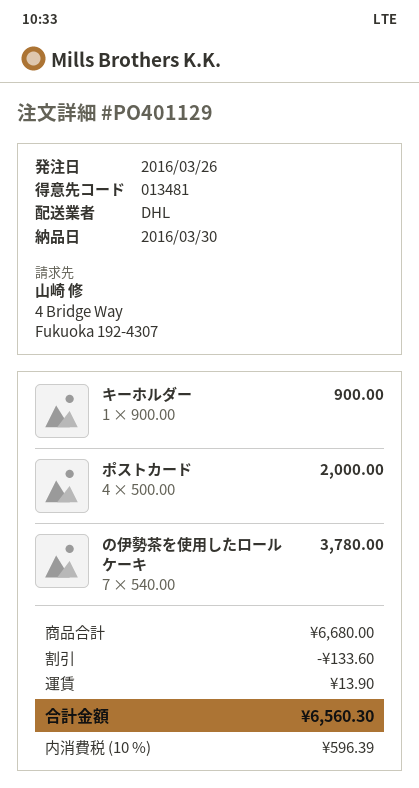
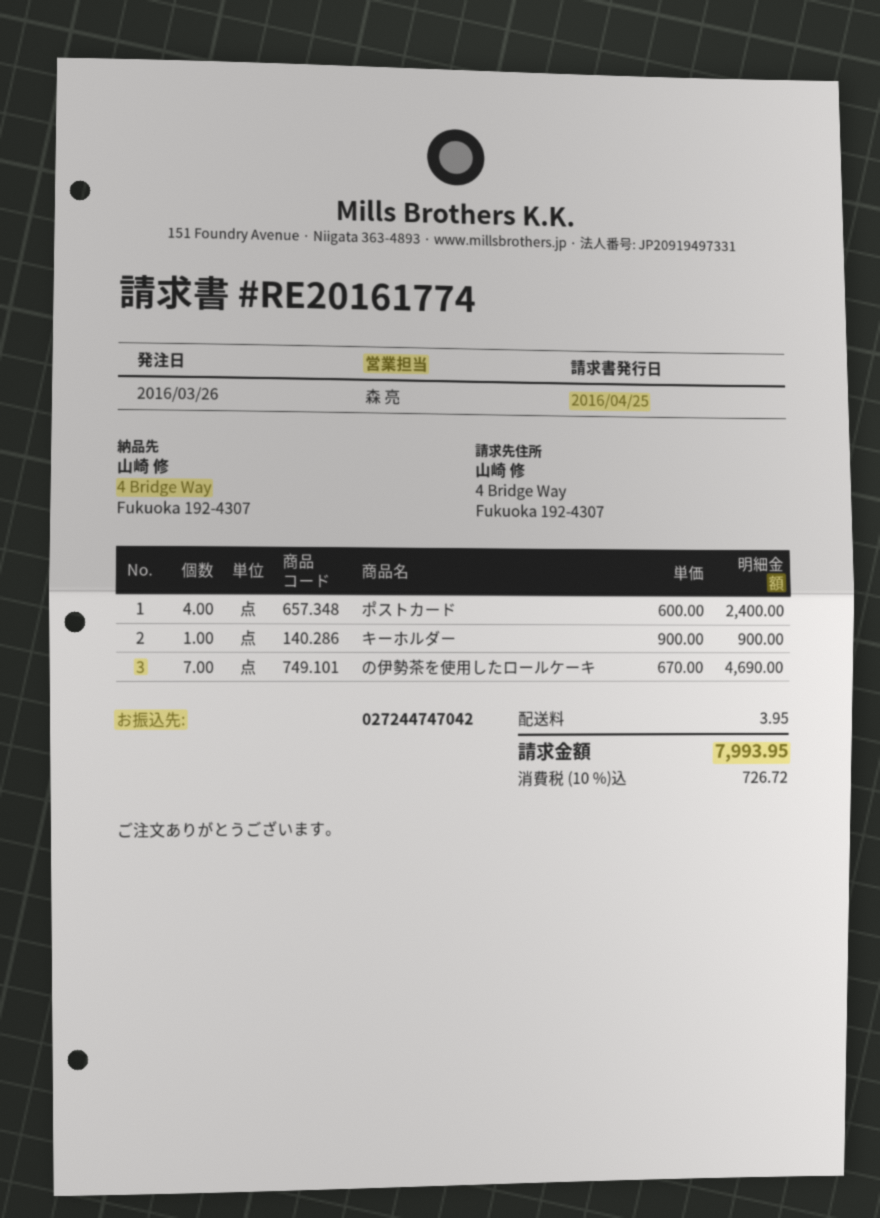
ポストカード: 4 x 500.00 = 2000.00 -> 4 x 600.00 = 2400.00
の伊勢茶を使用したロールケーキ: 7 x 540.00 = 3780.00 -> 7 x 670.00 = 4690.00
discount: 133.60 -> none
shipping: 13.90 -> 3.95
tax: 10% = 596.39 -> 10% = 726.72
total: 6560.30 -> 7993.95

